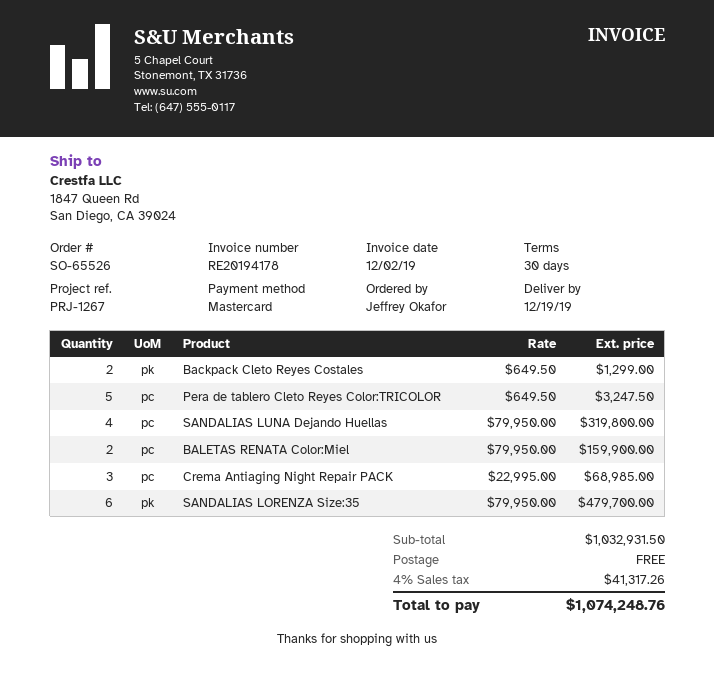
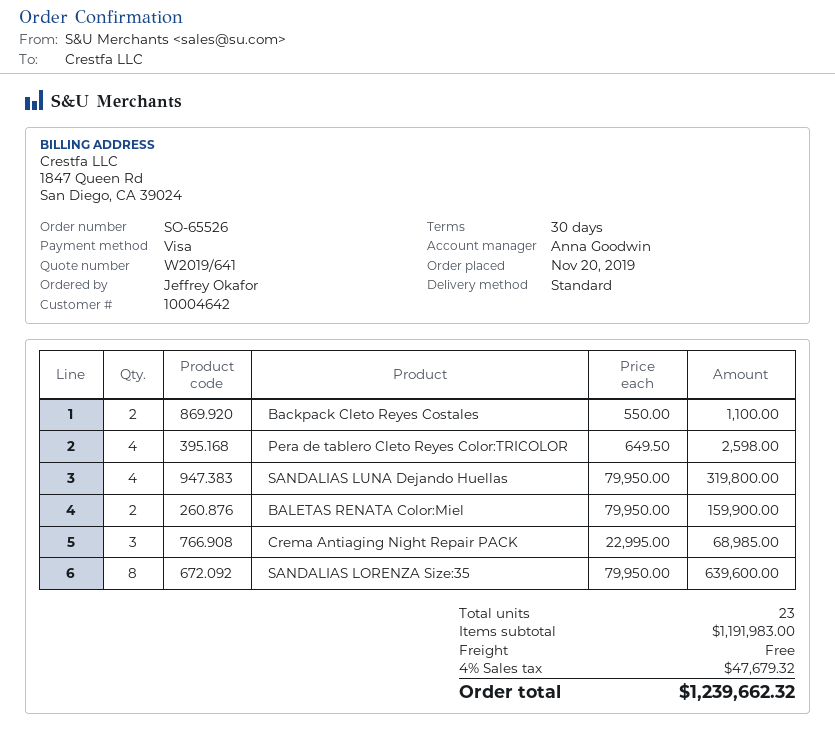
payment method: Mastercard -> Visa
Backpack Cleto Reyes Costales: 2 x 649.50 = 1299.00 -> 2 x 550.00 = 1100.00
Pera de tablero Cleto Reyes Color:TRICOLOR: 5 x 649.50 = 3247.50 -> 4 x 649.50 = 2598.00
SANDALIAS LORENZA Size:35: 6 x 79950.00 = 479700.00 -> 8 x 79950.00 = 639600.00
subtotal: 1032931.50 -> 1191983.00
tax: 4% = 41317.26 -> 4% = 47679.32
total: 1074248.76 -> 1239662.32

